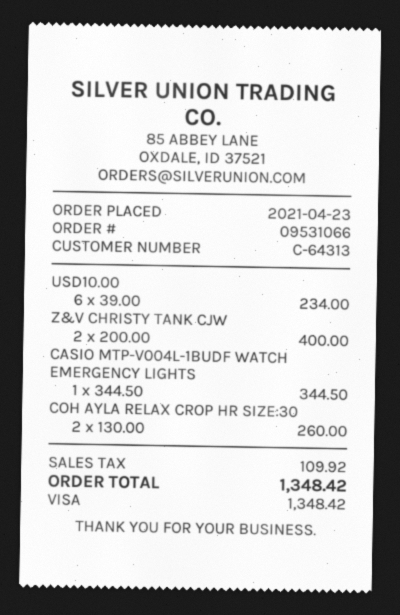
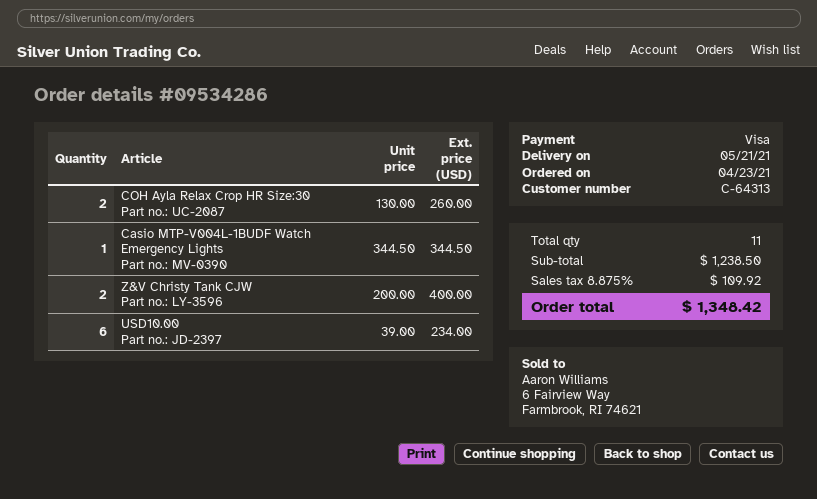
order number: 09531066 -> 09534286

